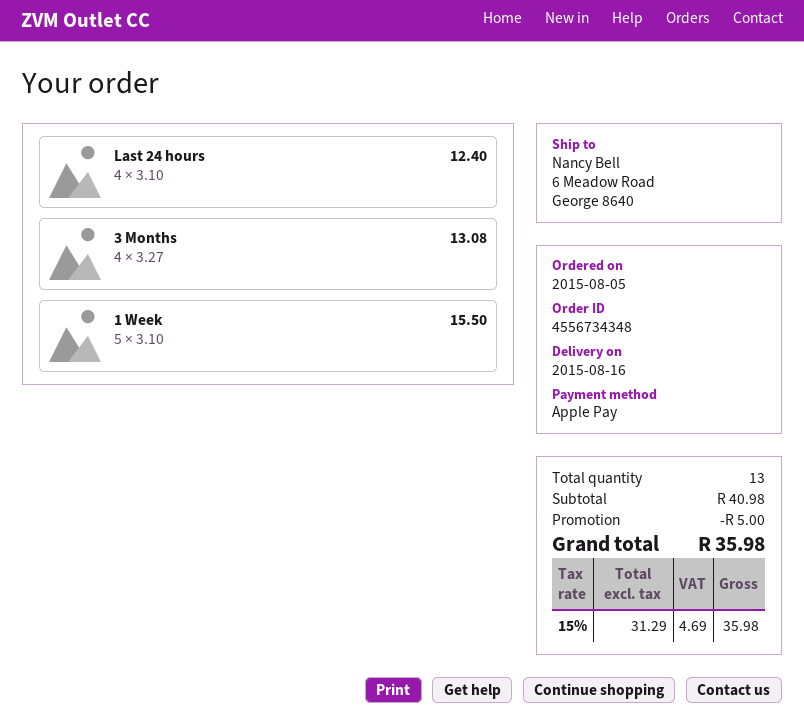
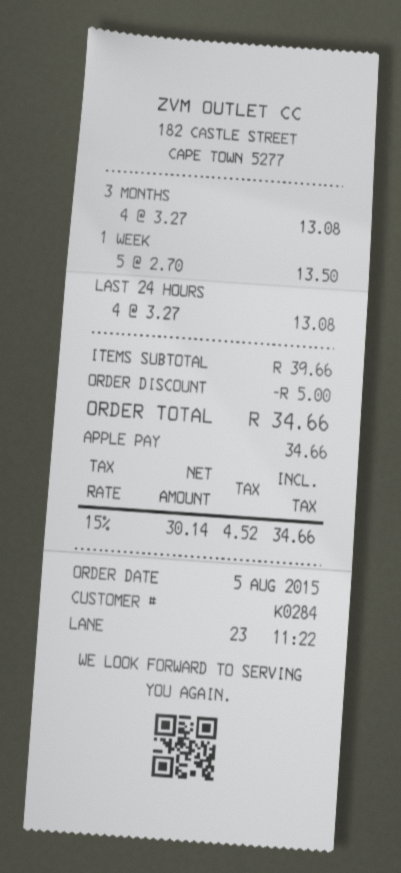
Last 24 hours: 4 x 3.10 = 12.40 -> 4 x 3.27 = 13.08
1 Week: 5 x 3.10 = 15.50 -> 5 x 2.70 = 13.50
subtotal: 40.98 -> 39.66
net: 31.29 -> 30.14
tax: 15% = 4.69 -> 15% = 4.52
total: 35.98 -> 34.66

